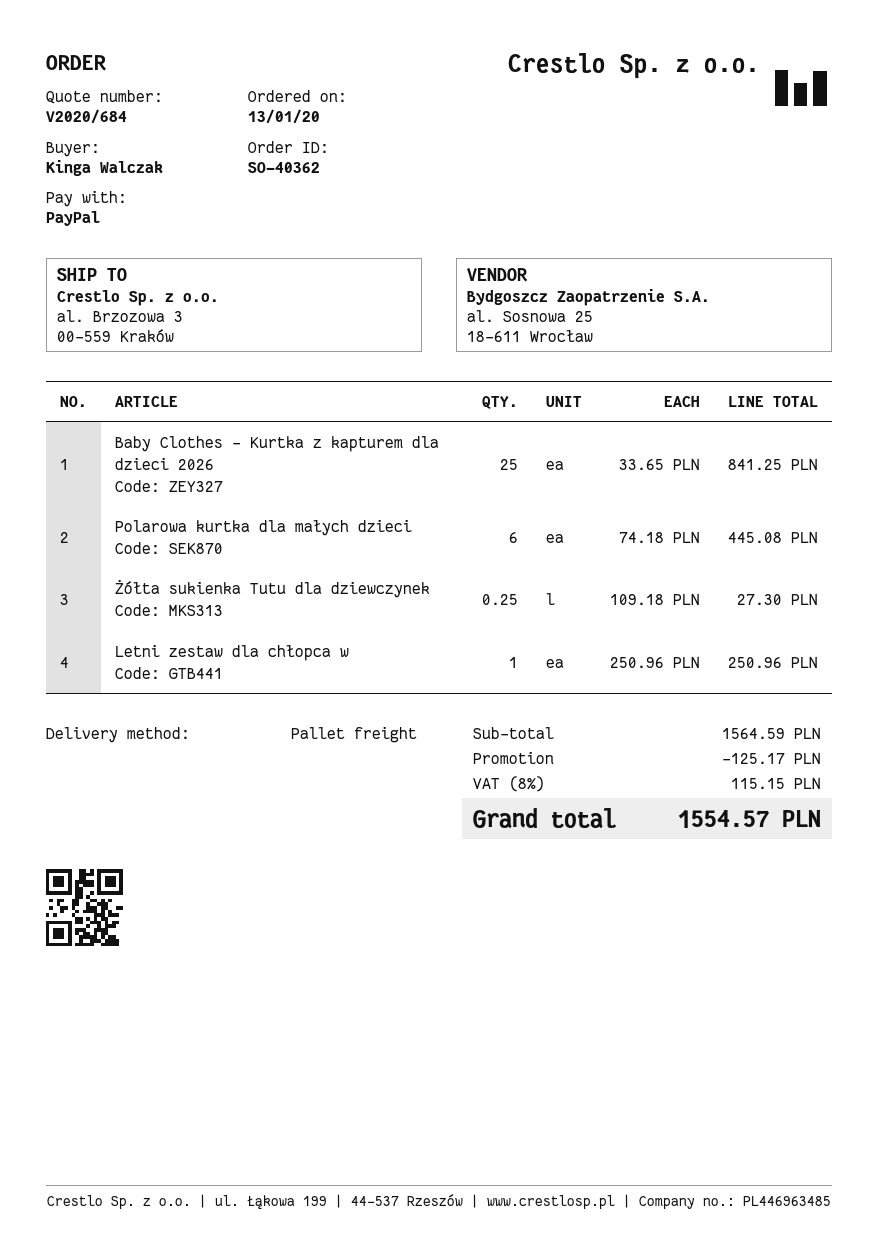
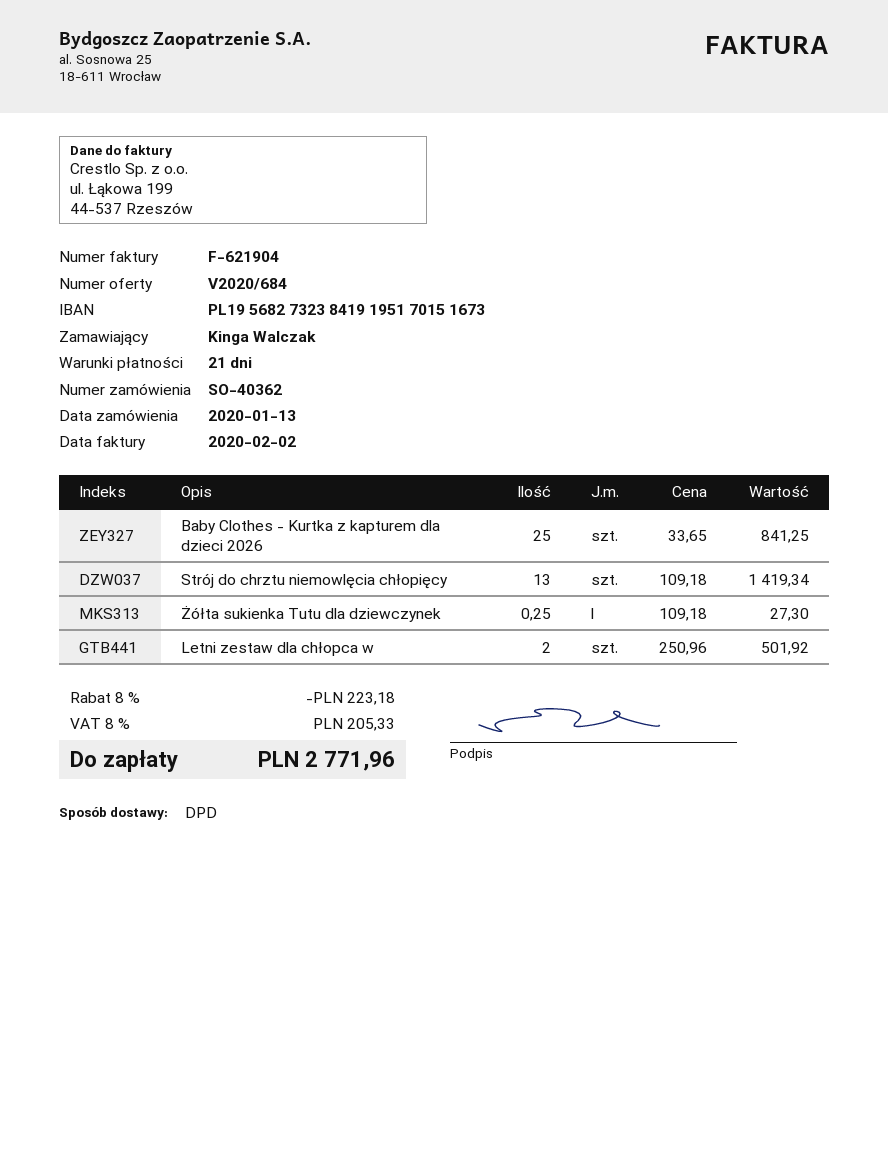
shipping method: pallet freight -> DPD
Polarowa kurtka dla małych dzieci: 6 x 74.18 = 445.08 -> none
Letni zestaw dla chłopca w: 1 x 250.96 = 250.96 -> 2 x 250.96 = 501.92
Strój do chrztu niemowlęcia chłopięcy: none -> 13 x 109.18 = 1419.34
discount: 125.17 -> 223.18
tax: 8% = 115.15 -> 8% = 205.33
total: 1554.57 -> 2771.96

